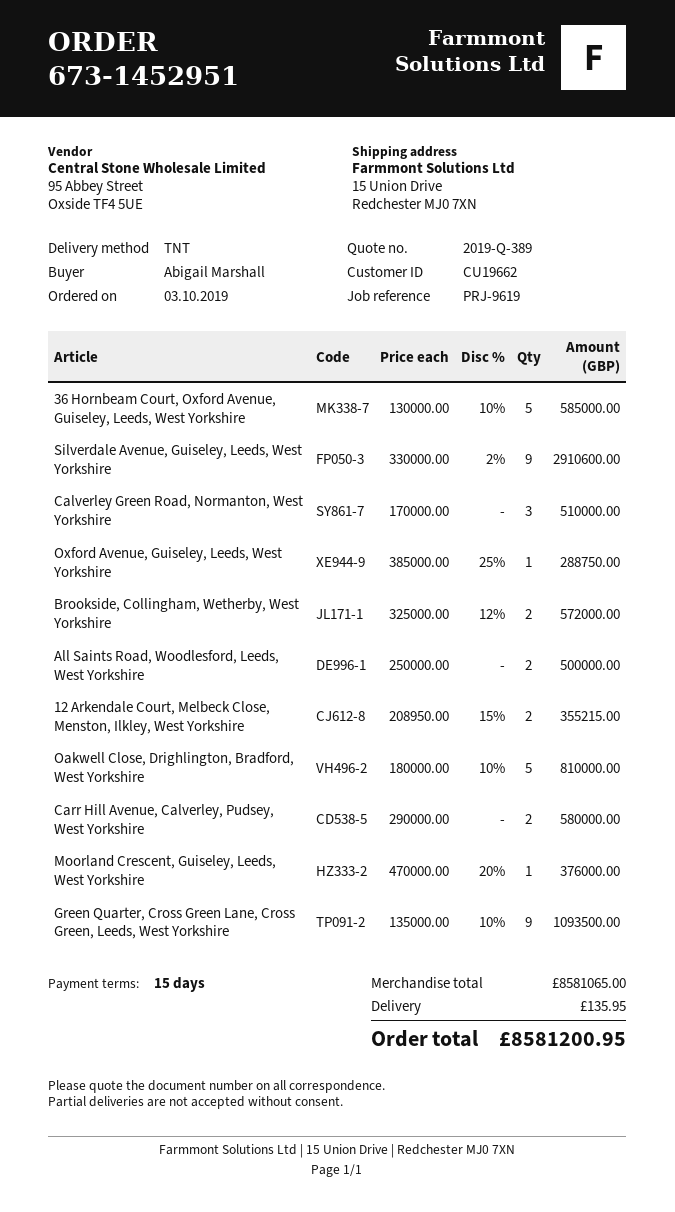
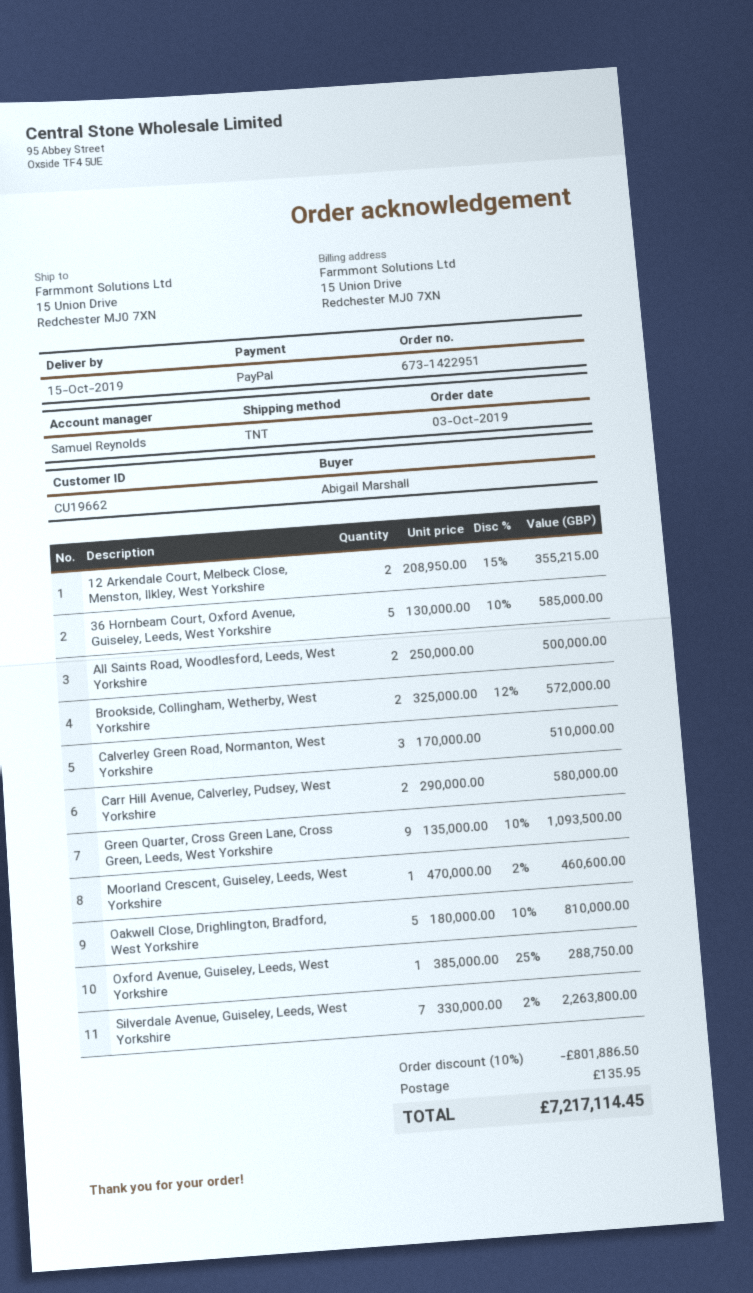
order number: 673-1452951 -> 673-1422951
Silverdale Avenue, Guiseley, Leeds, West Yorkshire: 9 x 330000.00 - 2% = 2910600.00 -> 7 x 330000.00 - 2% = 2263800.00
Moorland Crescent, Guiseley, Leeds, West Yorkshire: 1 x 470000.00 - 20% = 376000.00 -> 1 x 470000.00 - 2% = 460600.00
discount: none -> 10% = 801886.50
total: 8581200.95 -> 7217114.45

